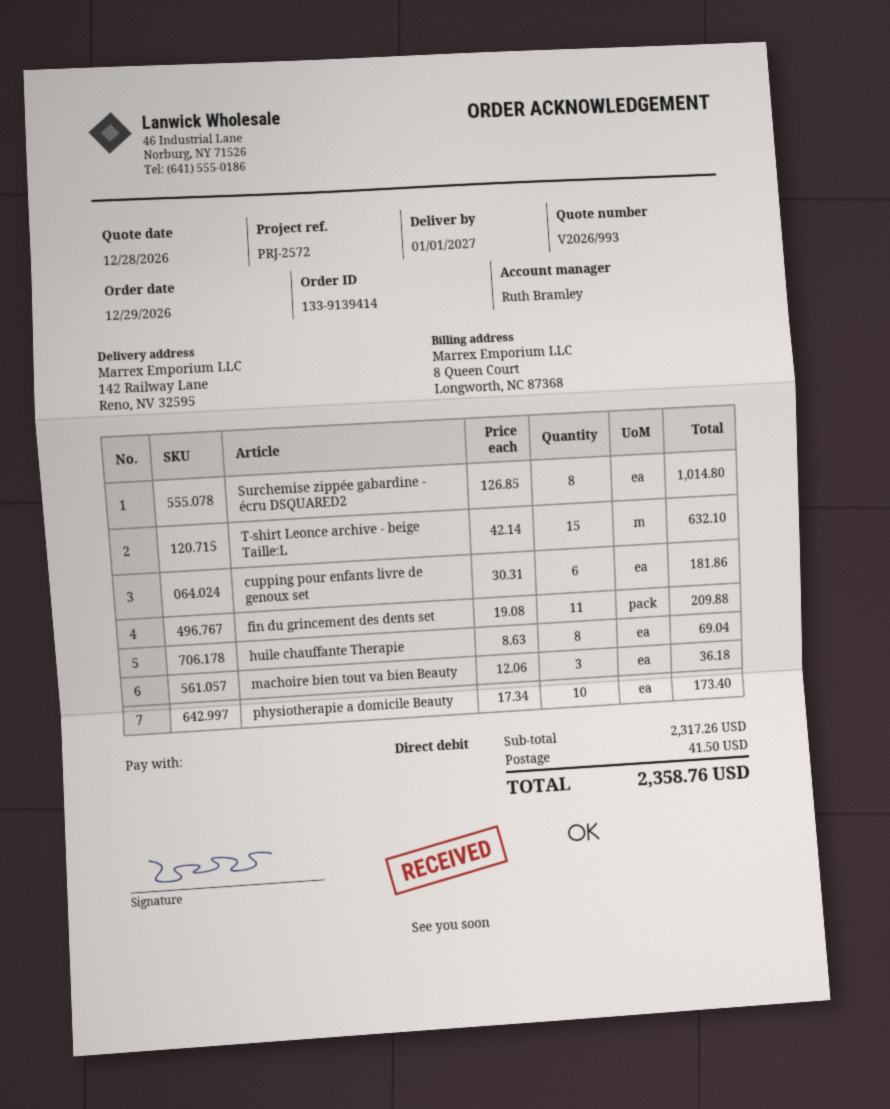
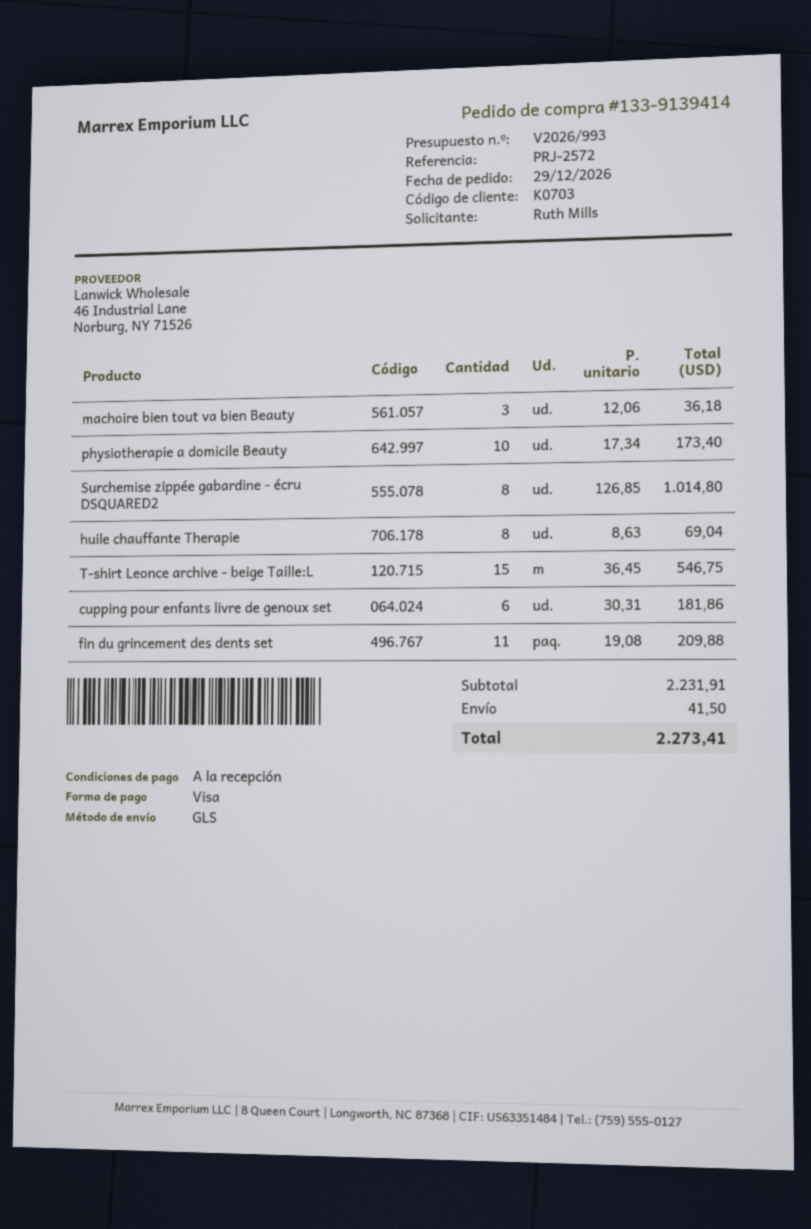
payment method: direct debit -> Visa
T-shirt Leonce archive - beige Taille:L: 15 x 42.14 = 632.10 -> 15 x 36.45 = 546.75
subtotal: 2317.26 -> 2231.91
total: 2358.76 -> 2273.41

